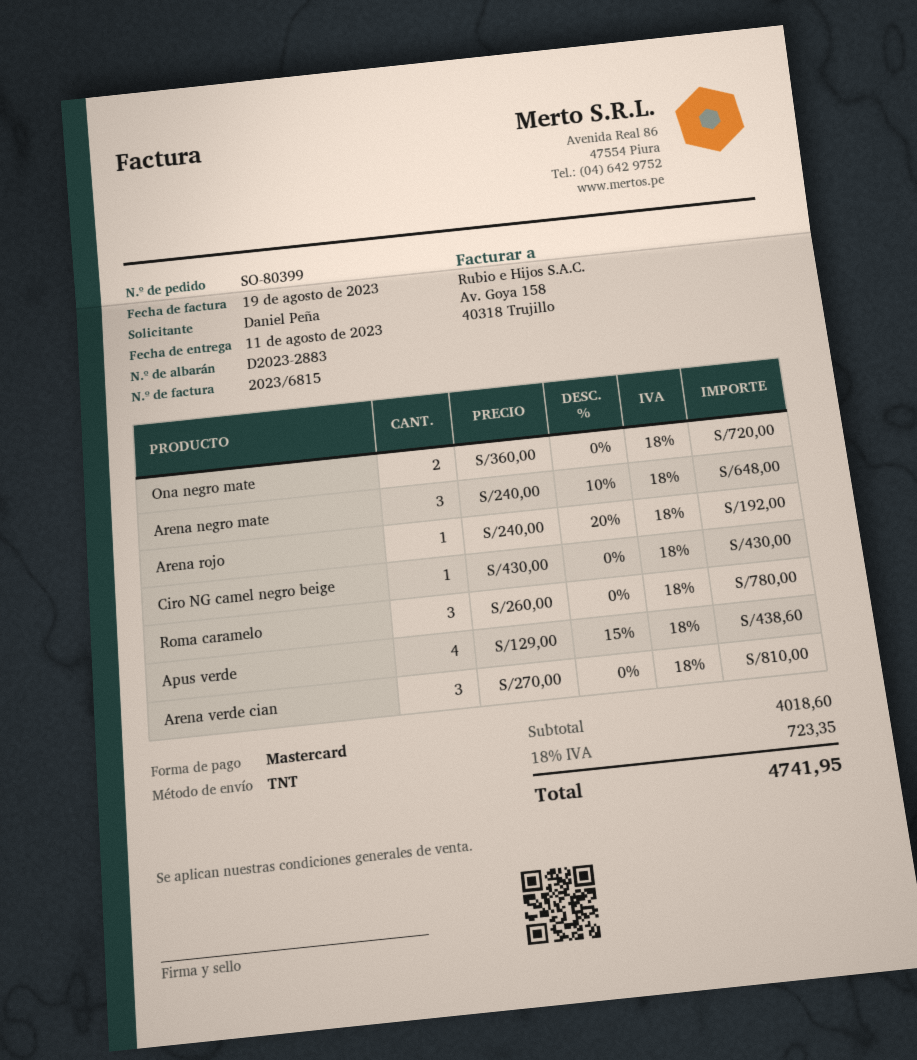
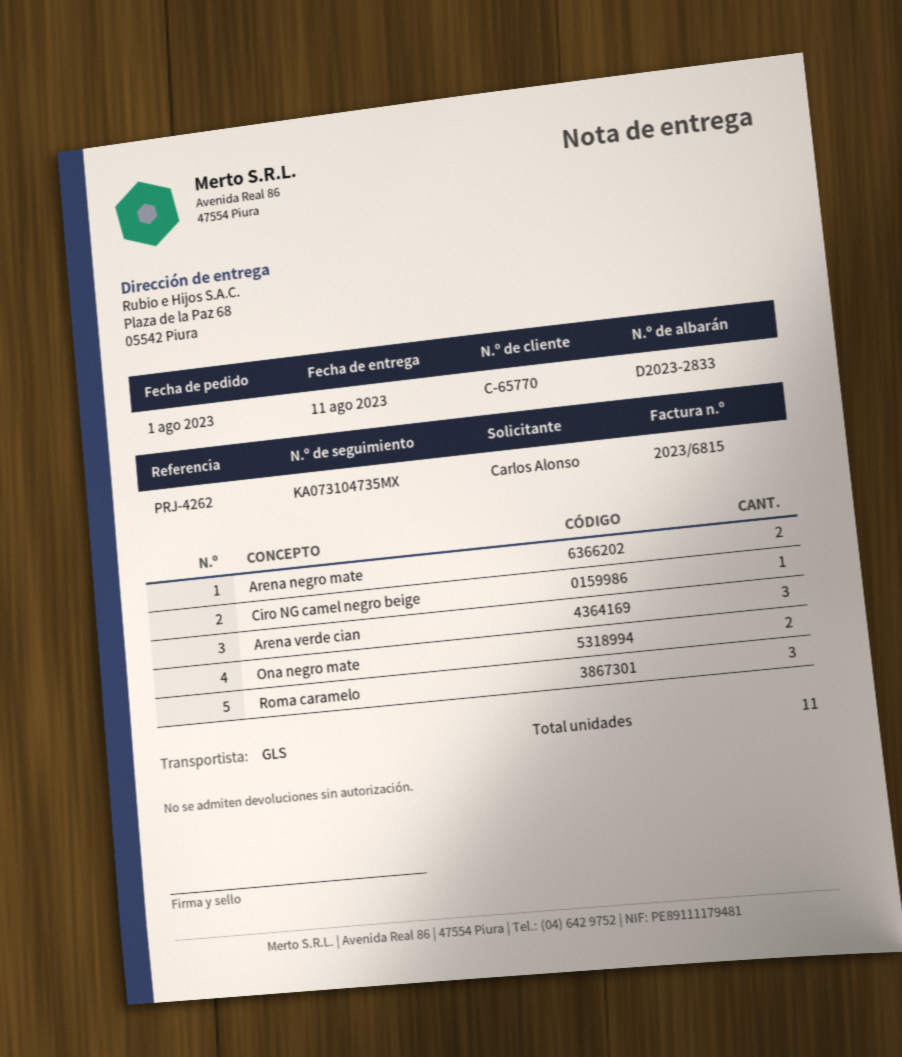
delivery note number: D2023-2883 -> D2023-2833
ordered by: Daniel Peña -> Carlos Alonso
shipping method: TNT -> GLS
Arena negro mate: 3 -> 2
Arena rojo: 1 -> none
Apus verde: 4 -> none

